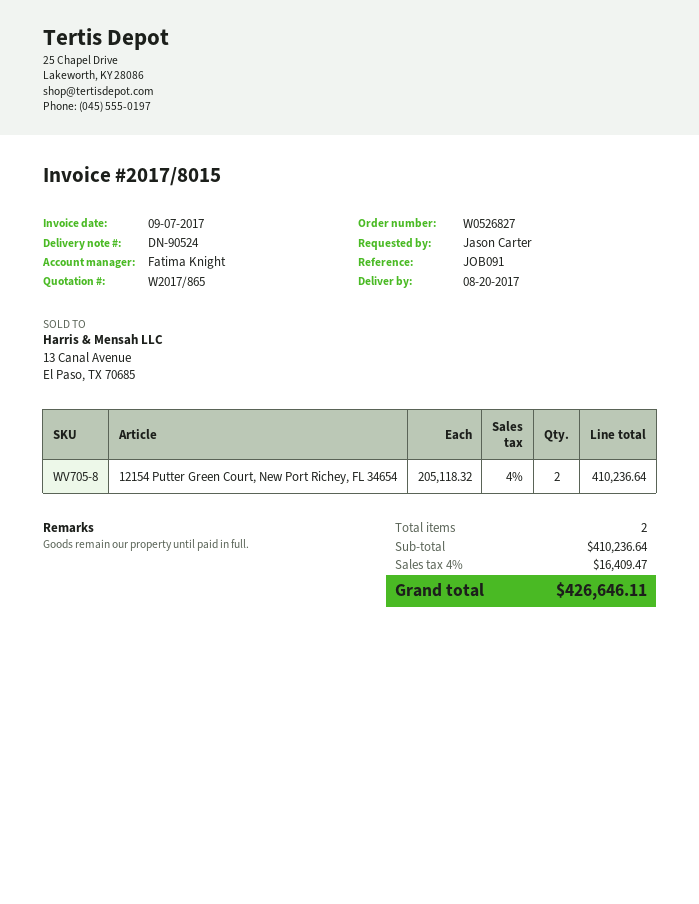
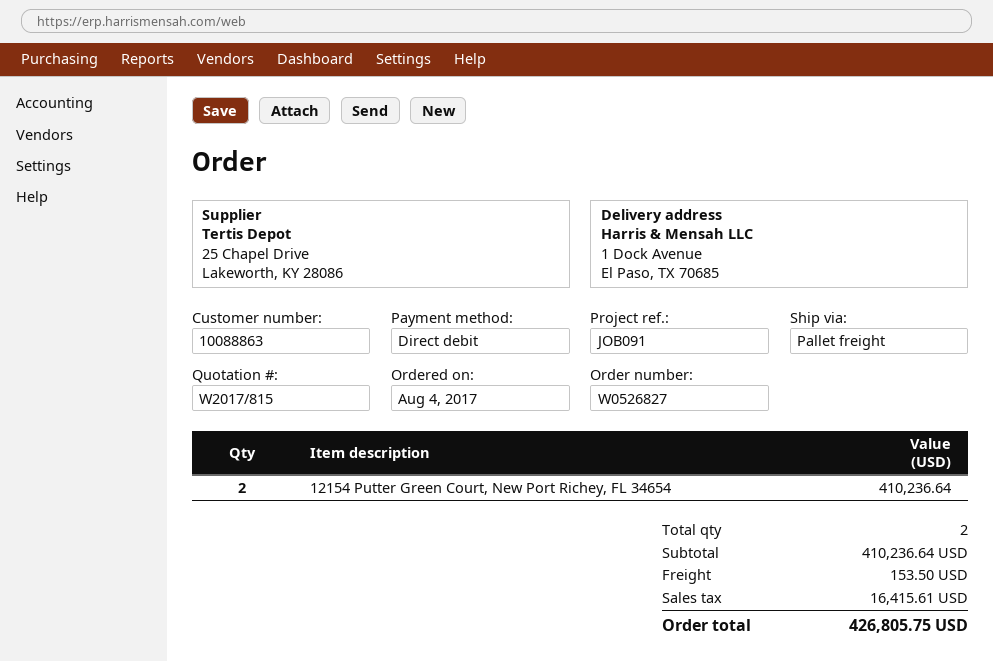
quote number: W2017/865 -> W2017/815
shipping: none -> 153.50
tax: 16409.47 -> 16415.61
total: 426646.11 -> 426805.75

